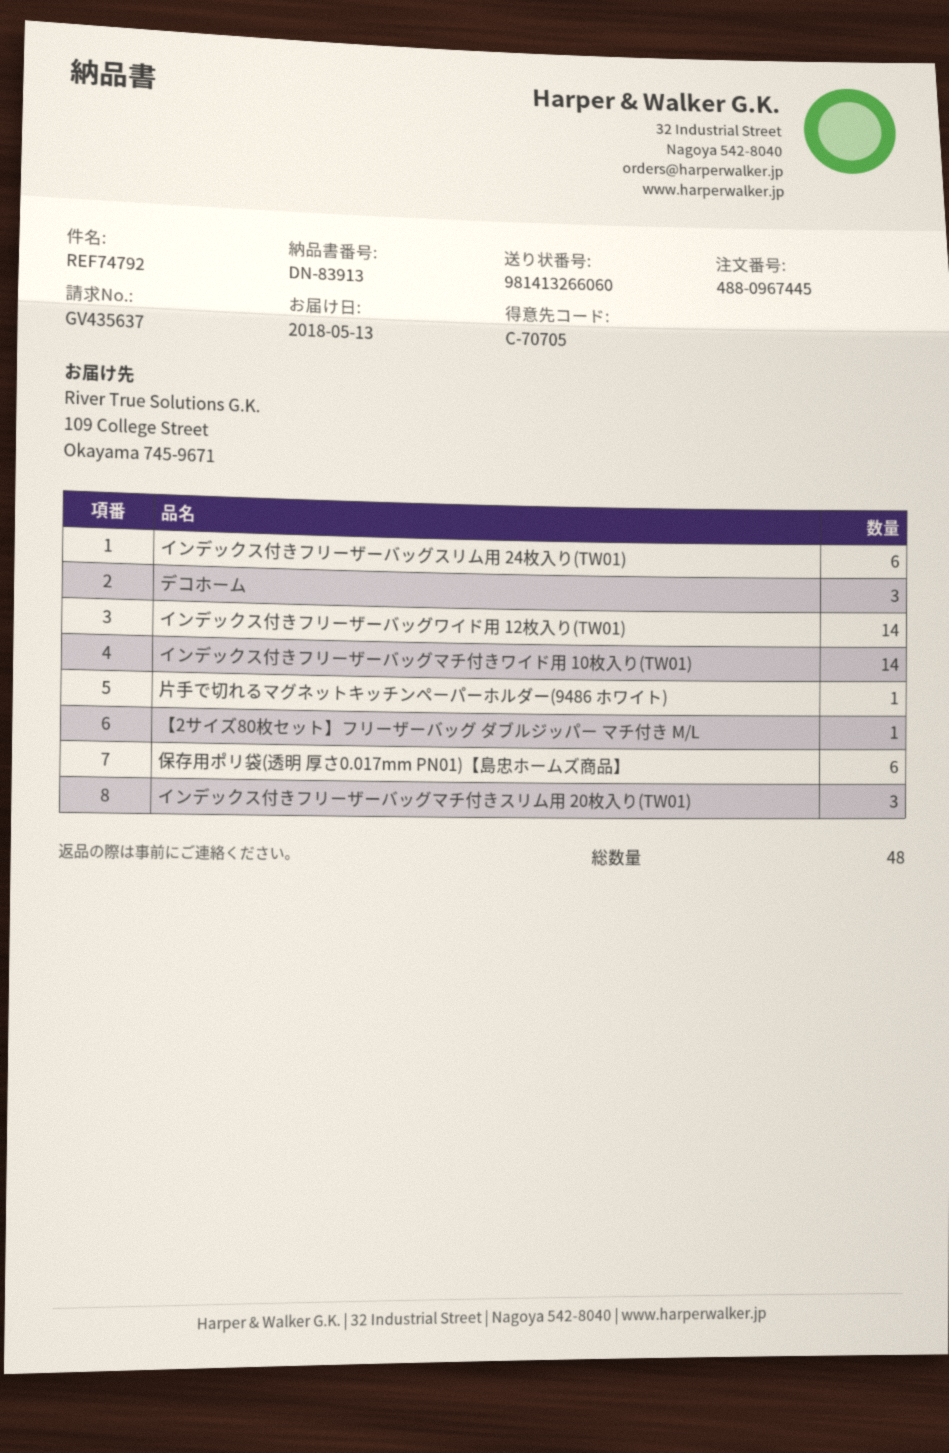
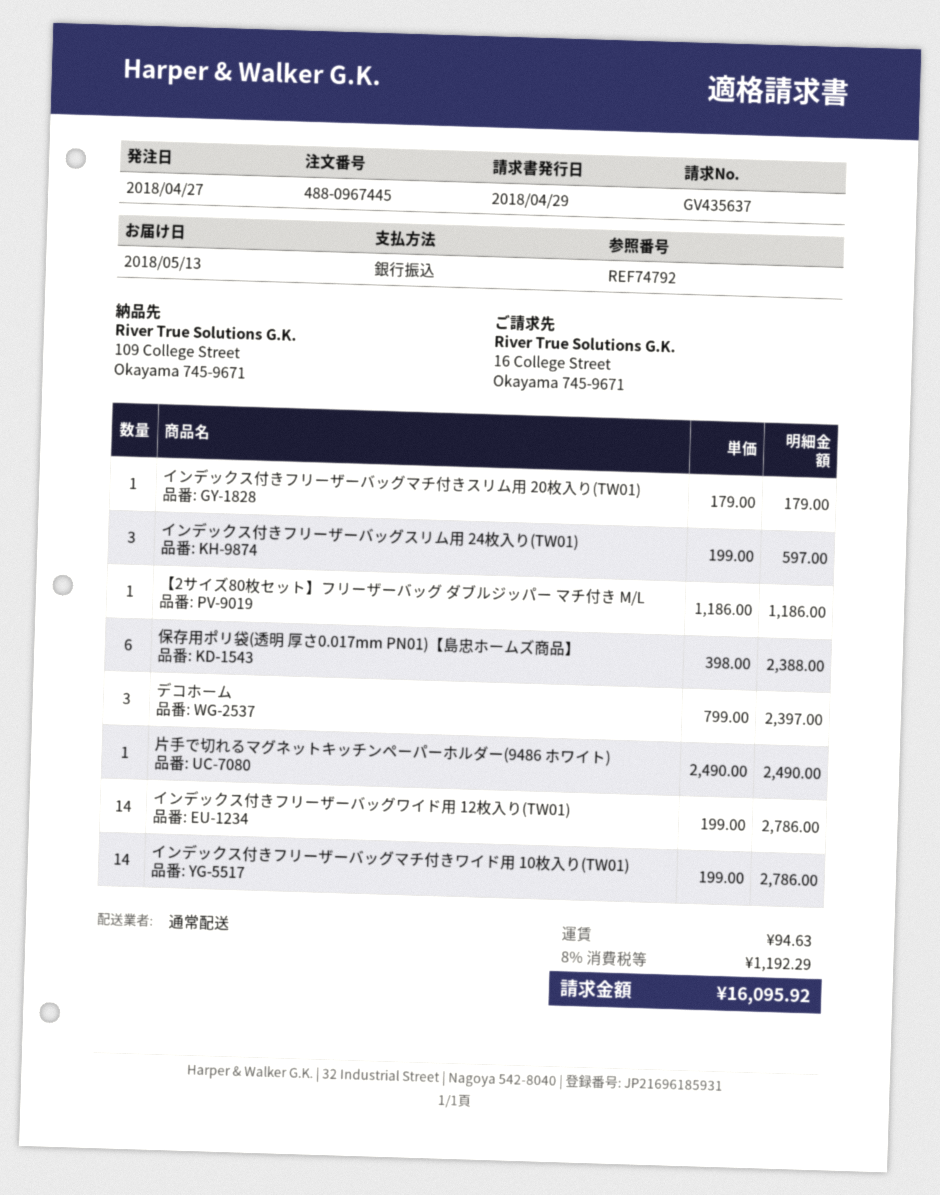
インデックス付きフリーザーバッグスリム用 24枚入り(TW01): 6 -> 3
インデックス付きフリーザーバッグマチ付きスリム用 20枚入り(TW01): 3 -> 1

